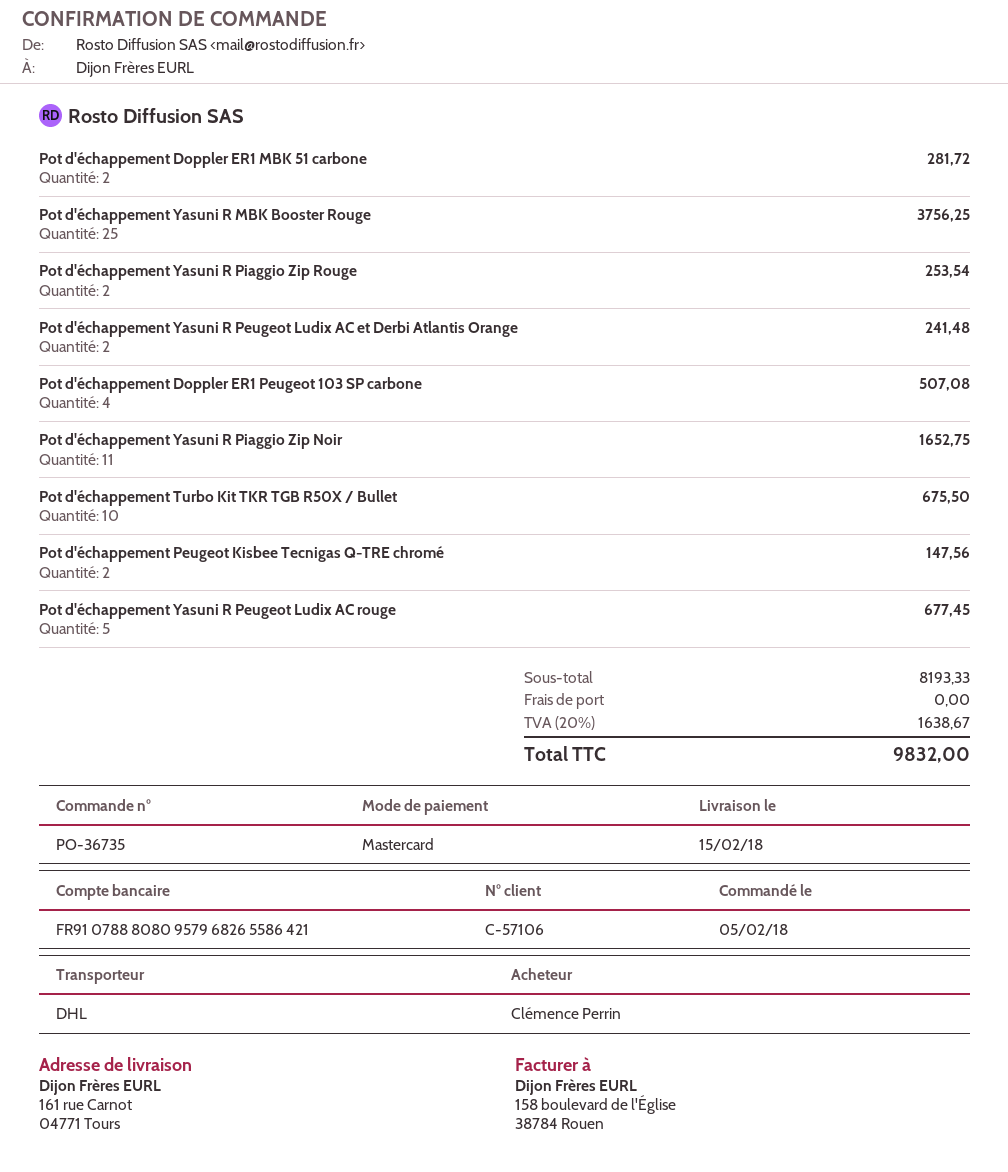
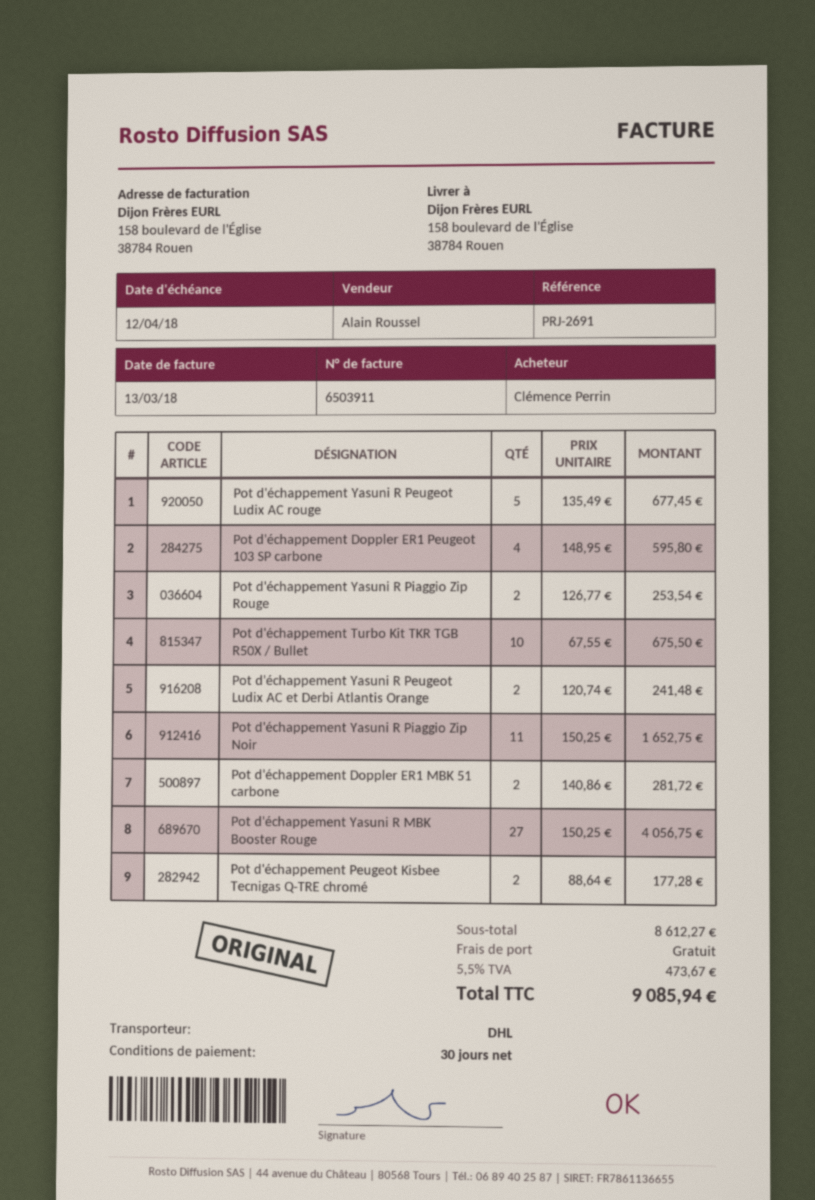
ship to: 161 rue Carnot, 04771 Tours -> 158 boulevard de l'Église, 38784 Rouen
Pot d'échappement Yasuni R MBK Booster Rouge: 25 for 3756.25 -> 27 for 4056.75
Pot d'échappement Doppler ER1 Peugeot 103 SP carbone: 4 for 507.08 -> 4 for 595.80
Pot d'échappement Peugeot Kisbee Tecnigas Q-TRE chromé: 2 for 147.56 -> 2 for 177.28
subtotal: 8193.33 -> 8612.27
tax: 20% = 1638.67 -> 5.5% = 473.67
total: 9832.00 -> 9085.94

